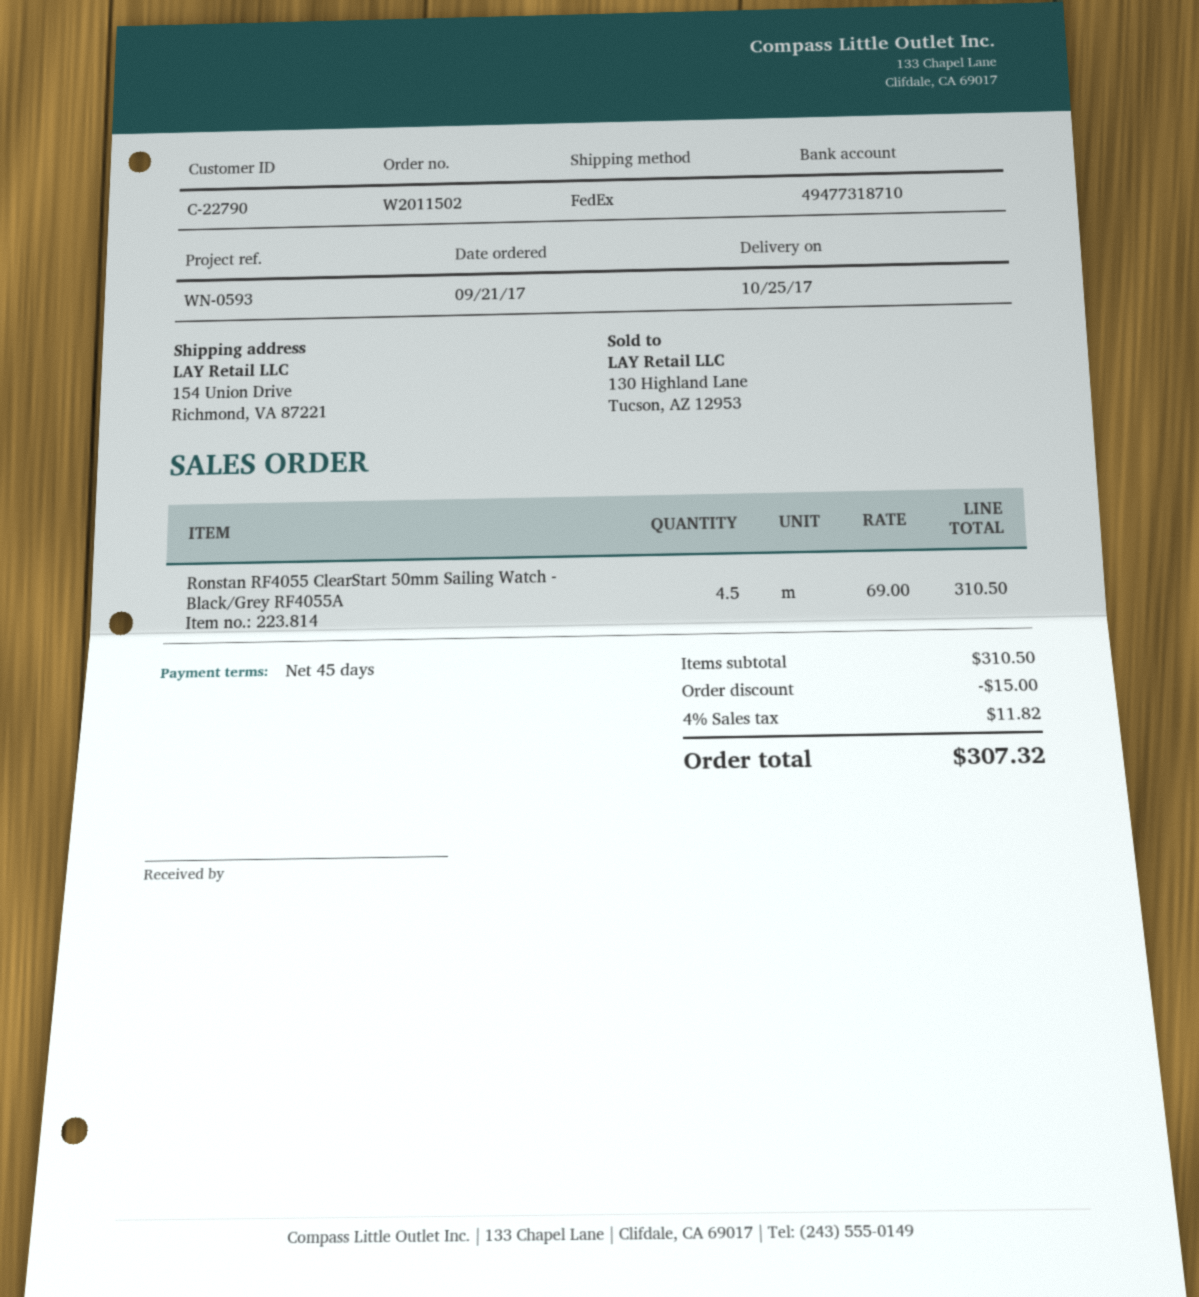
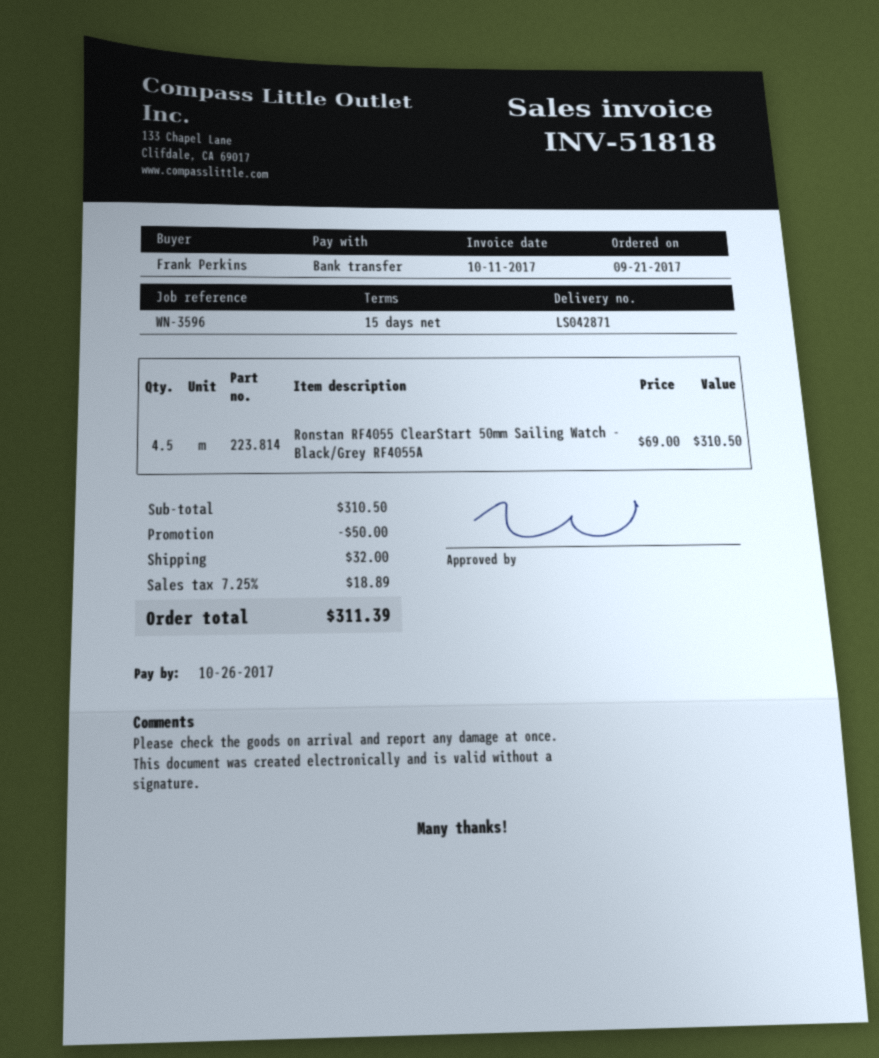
payment terms: 45 days -> 15 days
reference: WN-0593 -> WN-3596
discount: 15.00 -> 50.00
shipping: none -> 32.00
tax: 4% = 11.82 -> 7.25% = 18.89
total: 307.32 -> 311.39

